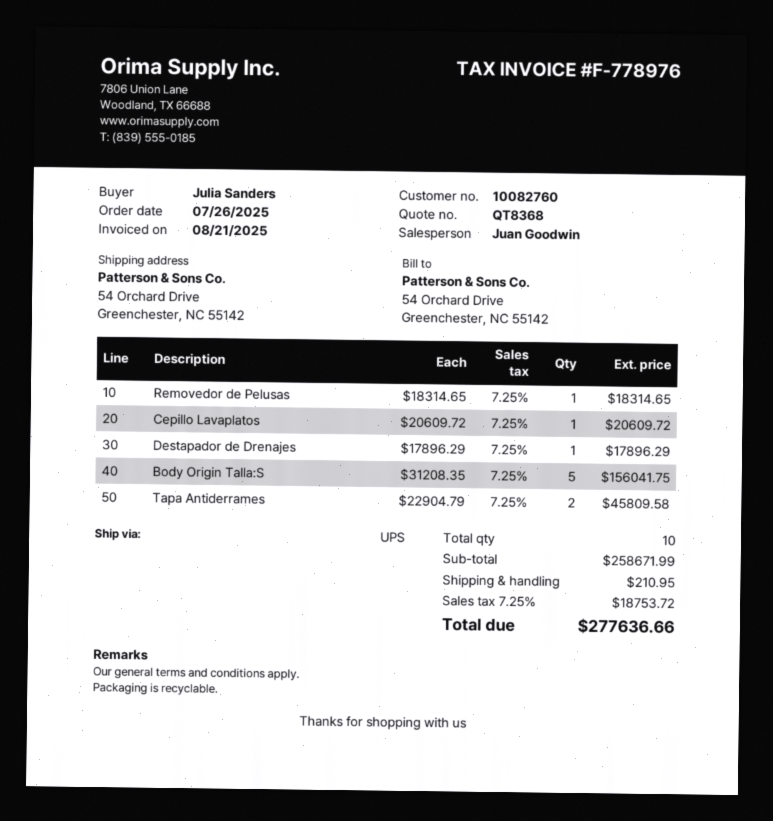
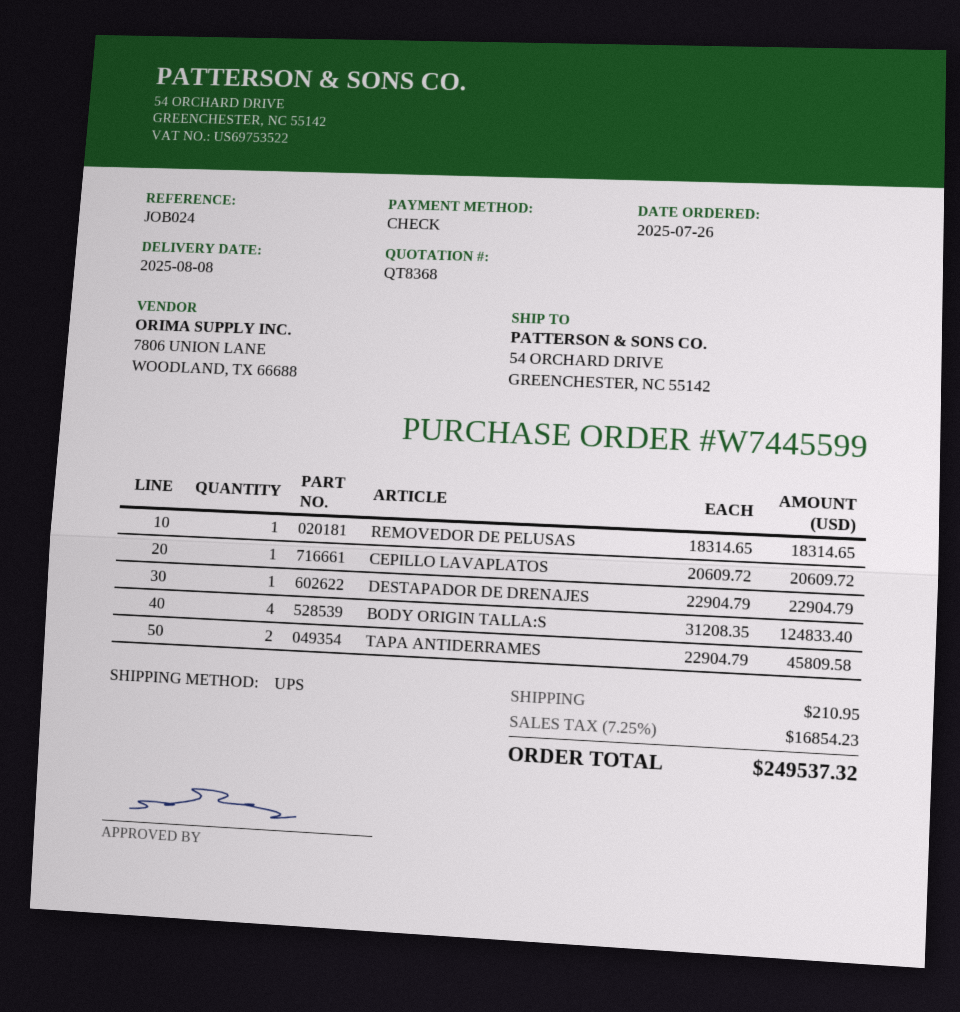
Destapador de Drenajes: 1 x 17896.29 = 17896.29 -> 1 x 22904.79 = 22904.79
Body Origin Talla:S: 5 x 31208.35 = 156041.75 -> 4 x 31208.35 = 124833.40
tax: 7.25% = 18753.72 -> 7.25% = 16854.23
total: 277636.66 -> 249537.32

